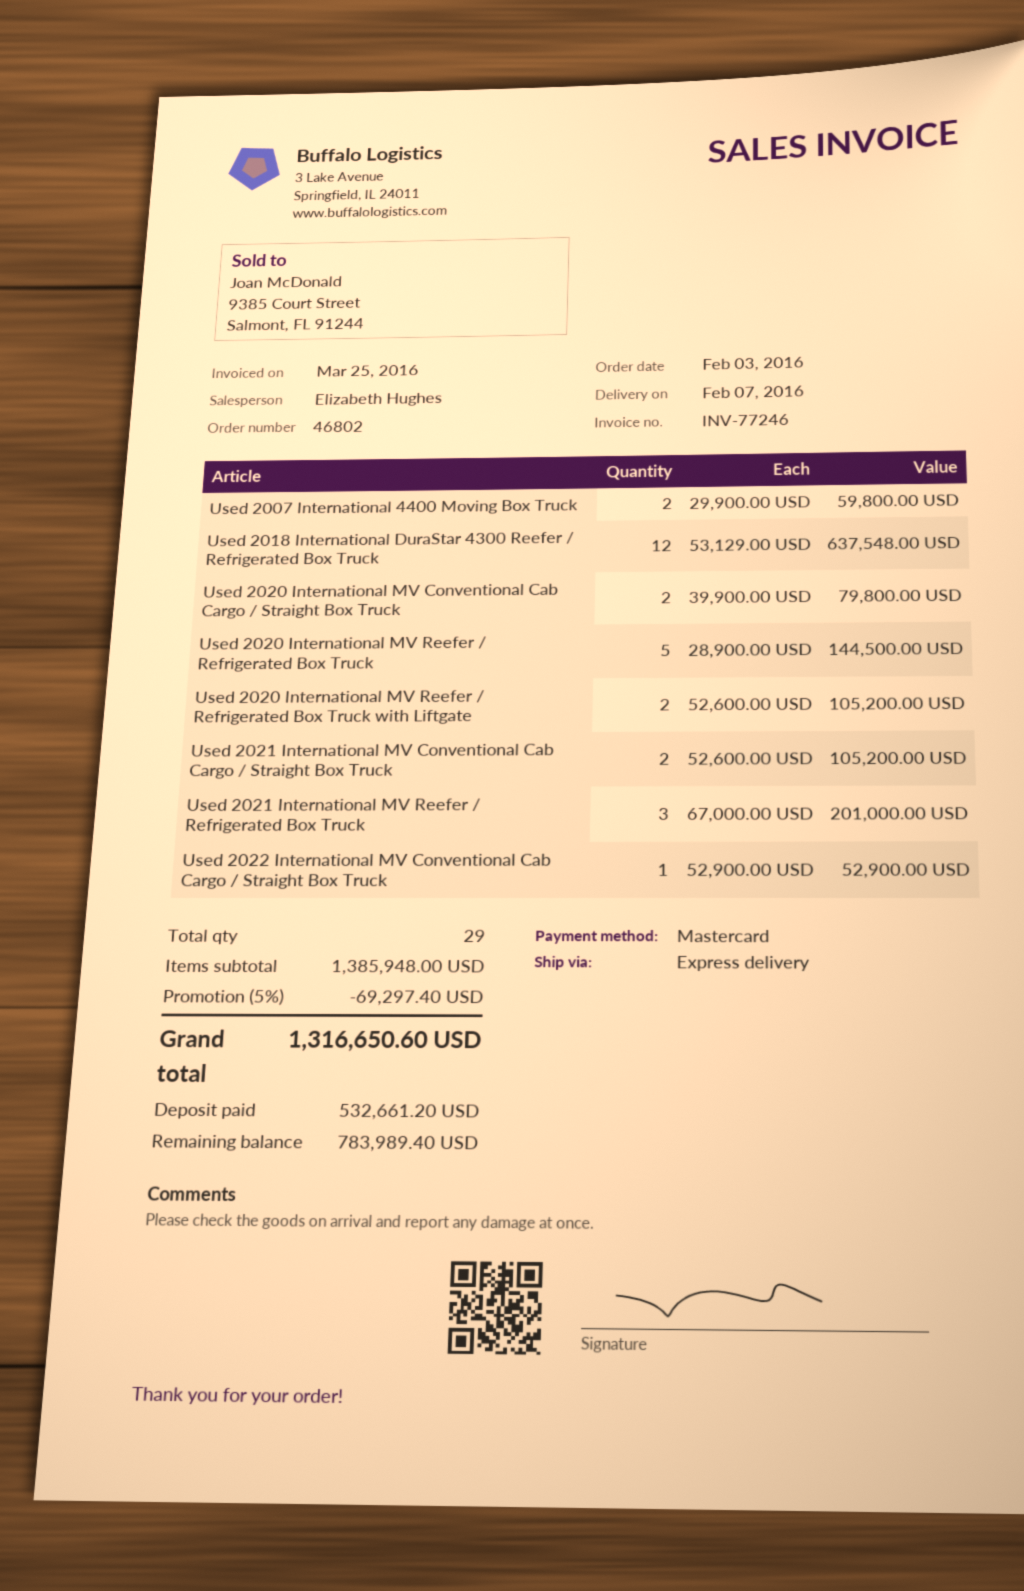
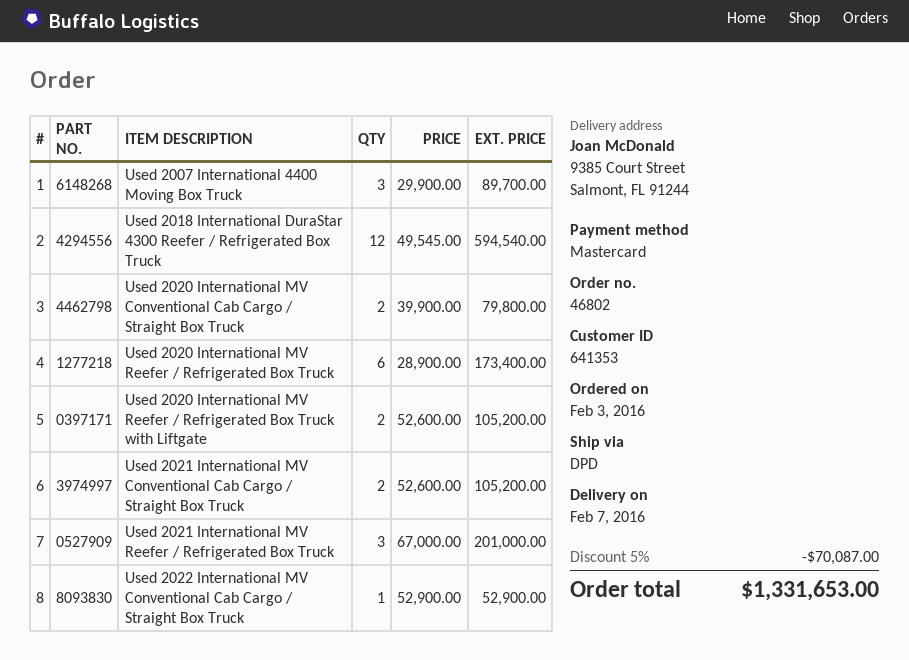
shipping method: express -> DPD
Used 2007 International 4400 Moving Box Truck: 2 x 29900.00 = 59800.00 -> 3 x 29900.00 = 89700.00
Used 2018 International DuraStar 4300 Reefer / Refrigerated Box Truck: 12 x 53129.00 = 637548.00 -> 12 x 49545.00 = 594540.00
Used 2020 International MV Reefer / Refrigerated Box Truck: 5 x 28900.00 = 144500.00 -> 6 x 28900.00 = 173400.00
discount: 5% = 69297.40 -> 5% = 70087.00
total: 1316650.60 -> 1331653.00

